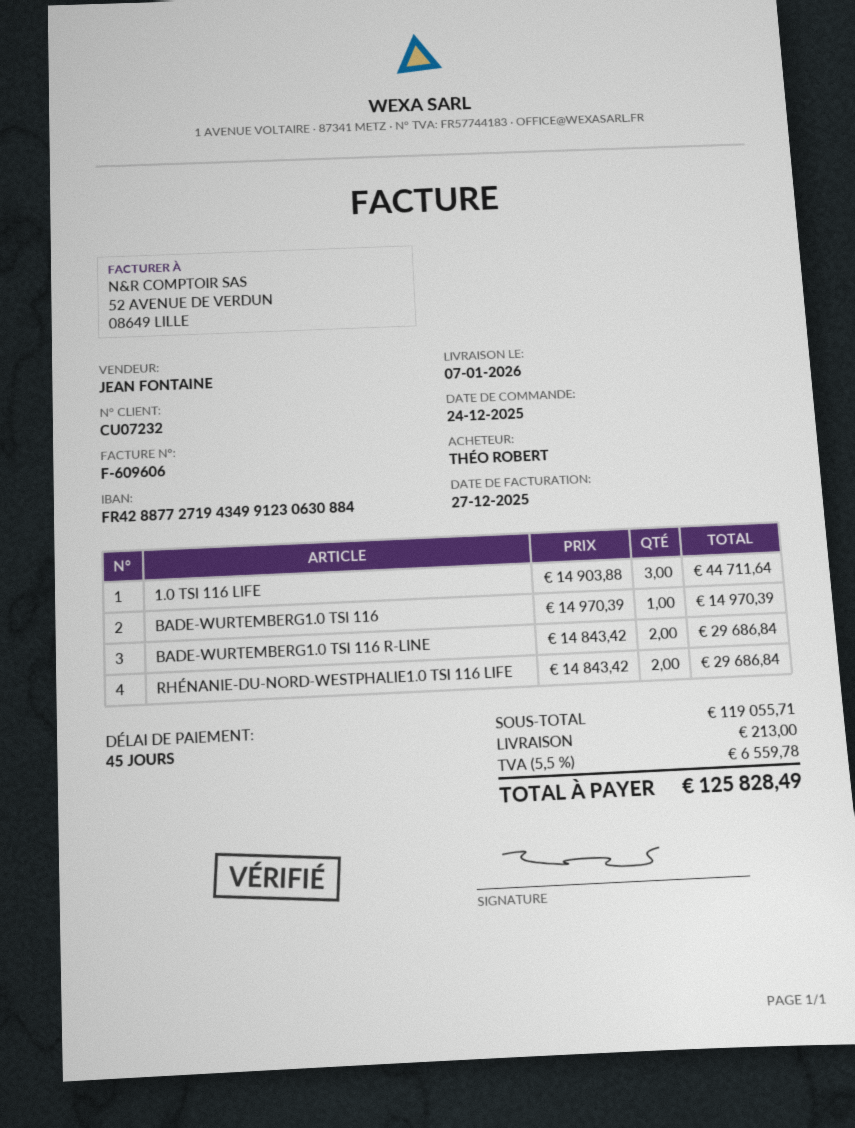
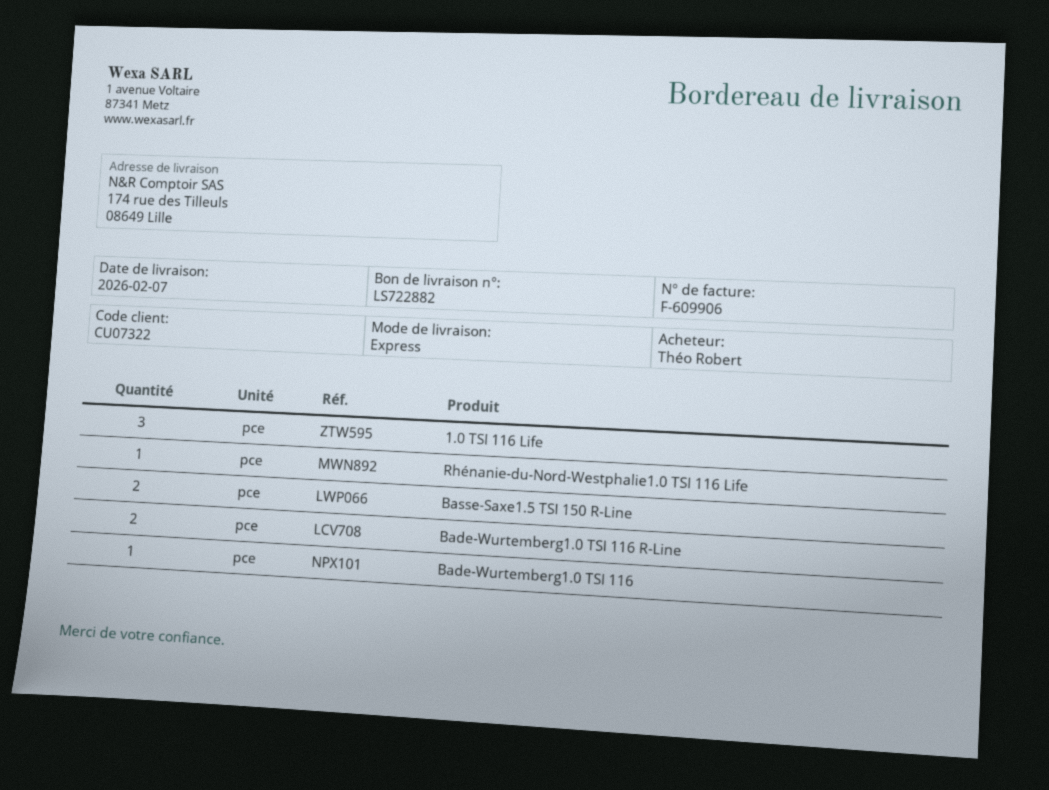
delivery date: 2026-01-07 -> 2026-02-07
invoice number: F-609606 -> F-609906
customer number: CU07232 -> CU07322
RHÉNANIE-DU-NORD-WESTPHALIE1.0 TSI 116 LIFE: 2 -> 1
Basse-Saxe1.5 TSI 150 R-Line: none -> 2

